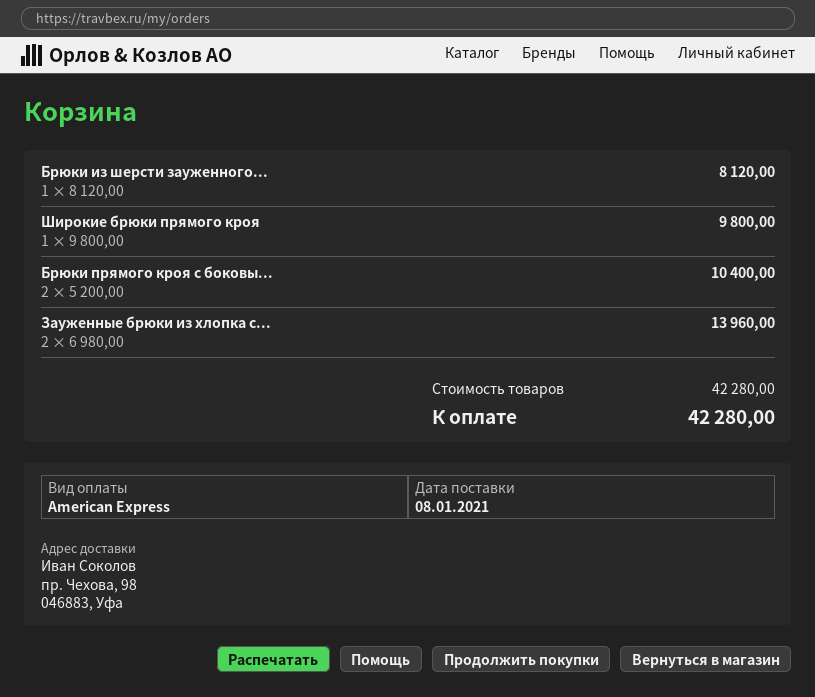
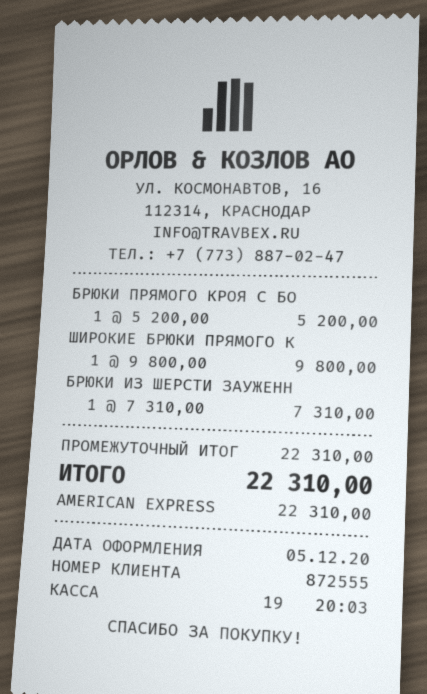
Брюки из шерсти зауженного...: 1 x 8120.00 = 8120.00 -> 1 x 7310.00 = 7310.00
Брюки прямого кроя с боковы...: 2 x 5200.00 = 10400.00 -> 1 x 5200.00 = 5200.00
Зауженные брюки из хлопка с...: 2 x 6980.00 = 13960.00 -> none
subtotal: 42280.00 -> 22310.00
total: 42280.00 -> 22310.00

